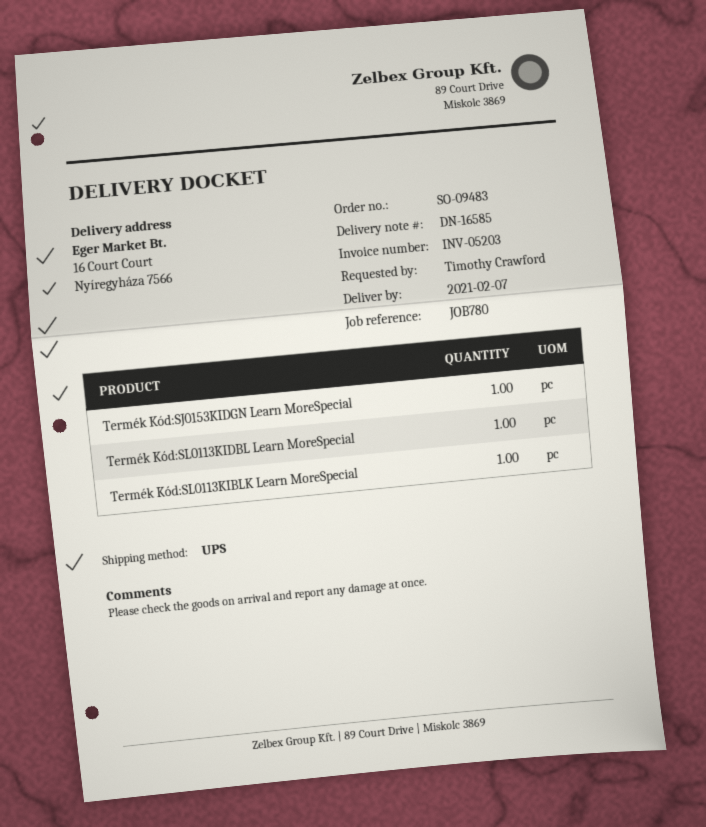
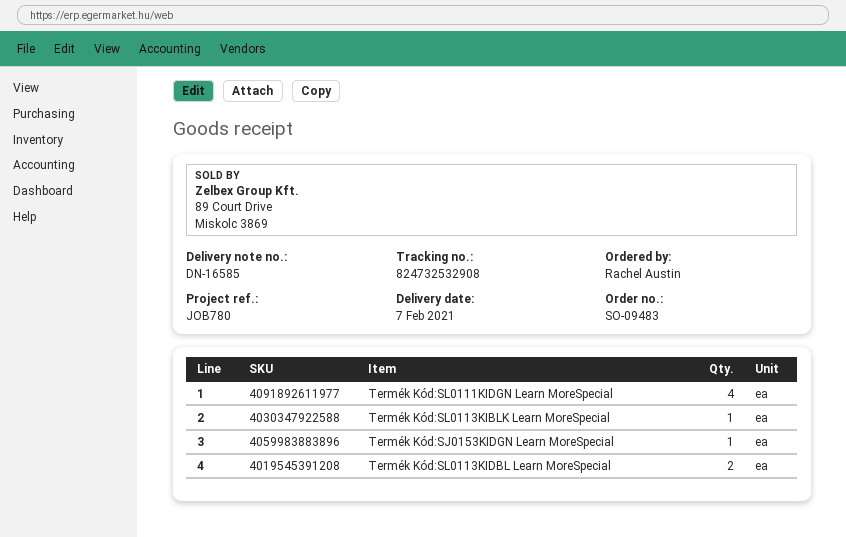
ordered by: Timothy Crawford -> Rachel Austin
Termék Kód:SL0113KIDBL Learn MoreSpecial: 1 -> 2
Termék Kód:SL0111KIDGN Learn MoreSpecial: none -> 4

